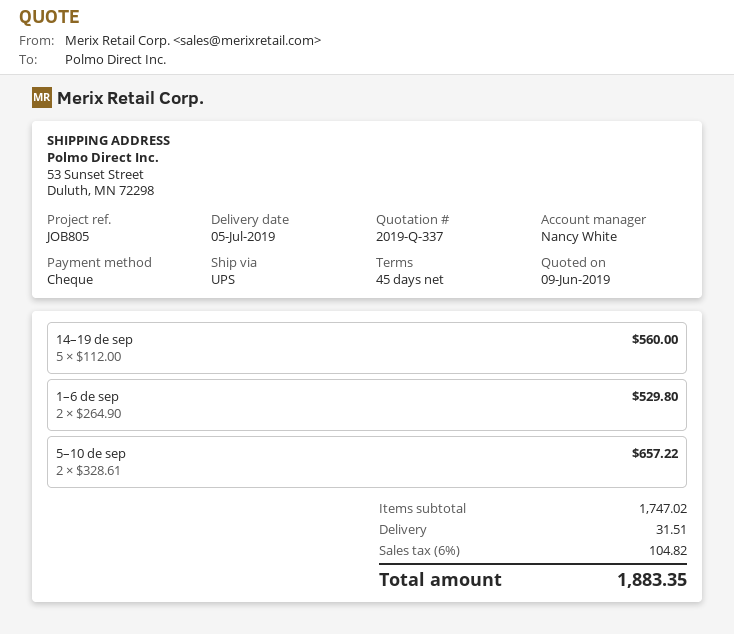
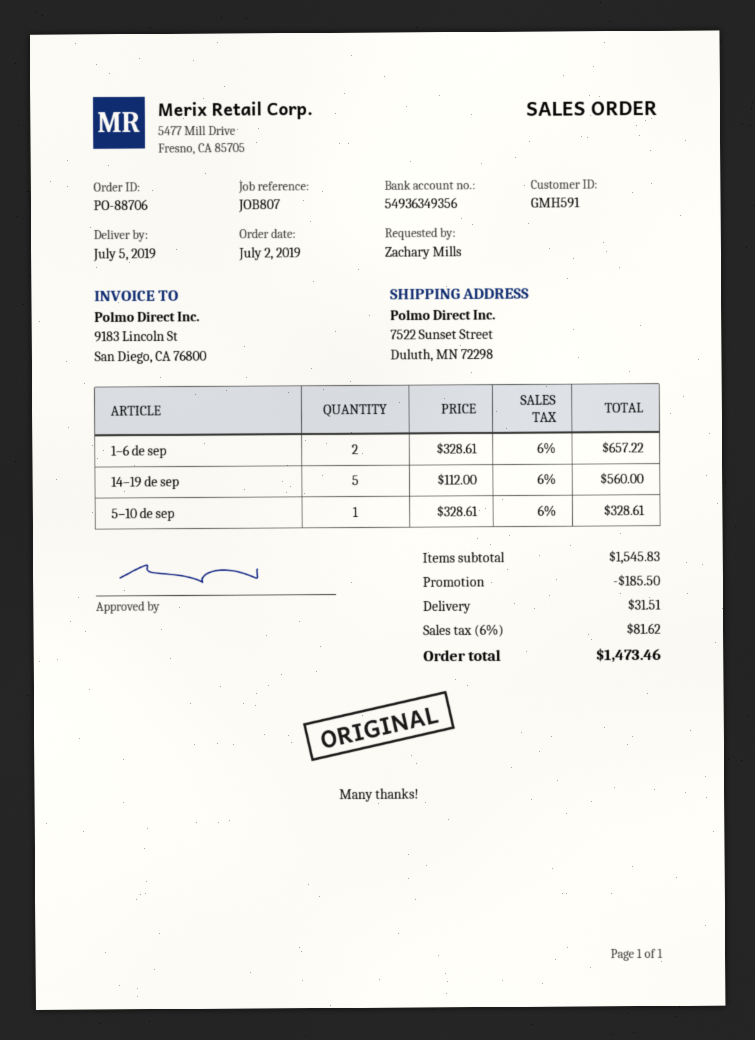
reference: JOB805 -> JOB807
ship to: 53 Sunset Street, Duluth, MN 72298 -> 7522 Sunset Street, Duluth, MN 72298
1–6 de sep: 2 x 264.90 = 529.80 -> 2 x 328.61 = 657.22
5–10 de sep: 2 x 328.61 = 657.22 -> 1 x 328.61 = 328.61
subtotal: 1747.02 -> 1545.83
discount: none -> 185.50
tax: 6% = 104.82 -> 6% = 81.62
total: 1883.35 -> 1473.46

